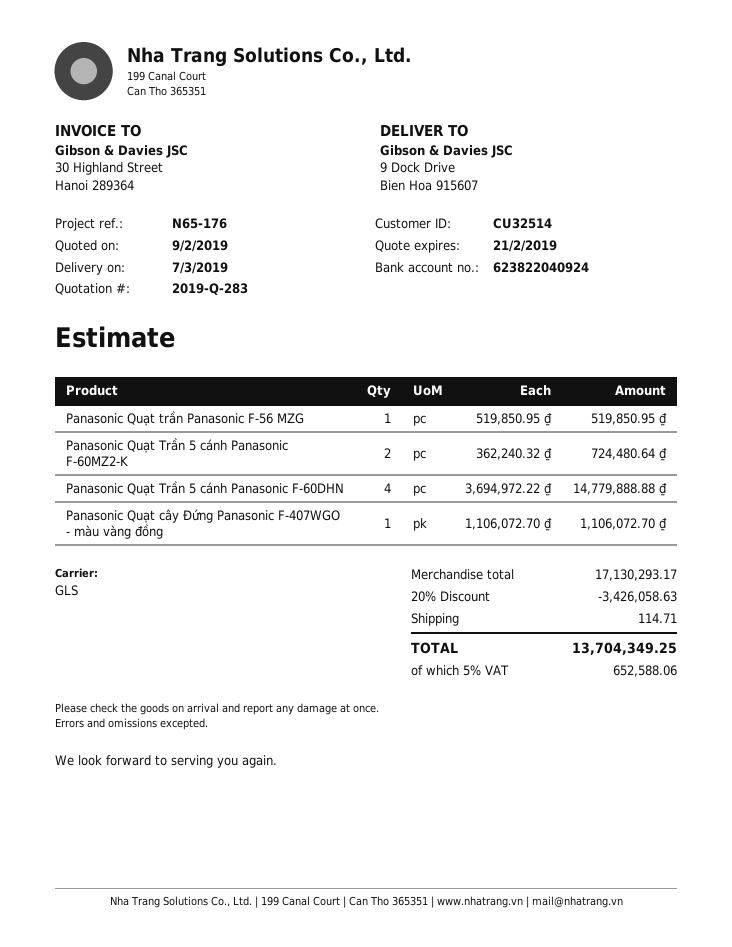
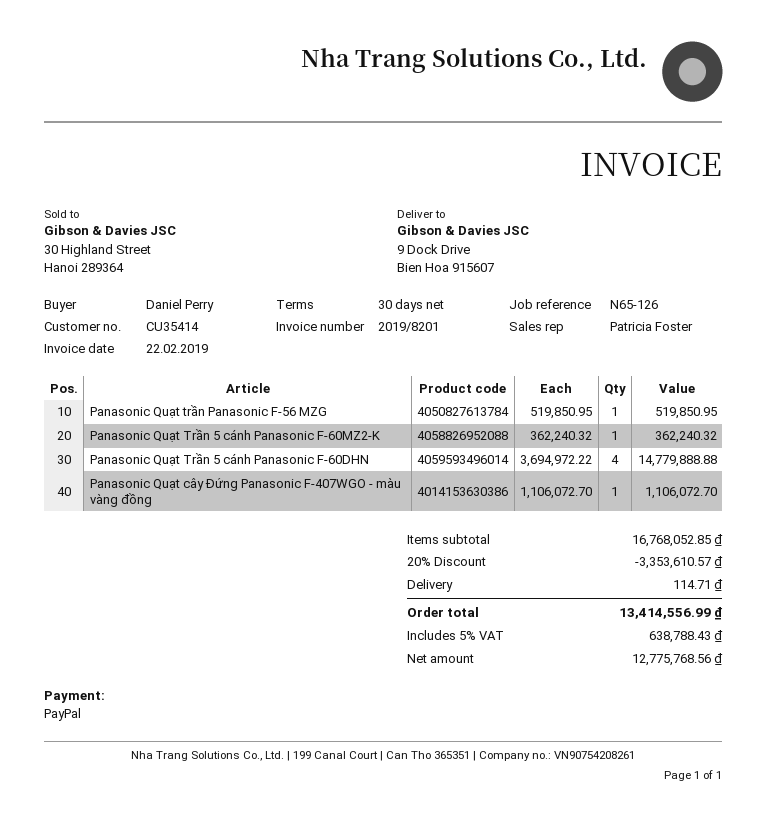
customer number: CU32514 -> CU35414
reference: N65-176 -> N65-126
Panasonic Quạt Trần 5 cánh Panasonic F‑60MZ2‑K: 2 x 362240.32 = 724480.64 -> 1 x 362240.32 = 362240.32
subtotal: 17130293.17 -> 16768052.85
discount: 20% = 3426058.63 -> 20% = 3353610.57
tax: 5% = 652588.06 -> 5% = 638788.43
total: 13704349.25 -> 13414556.99

